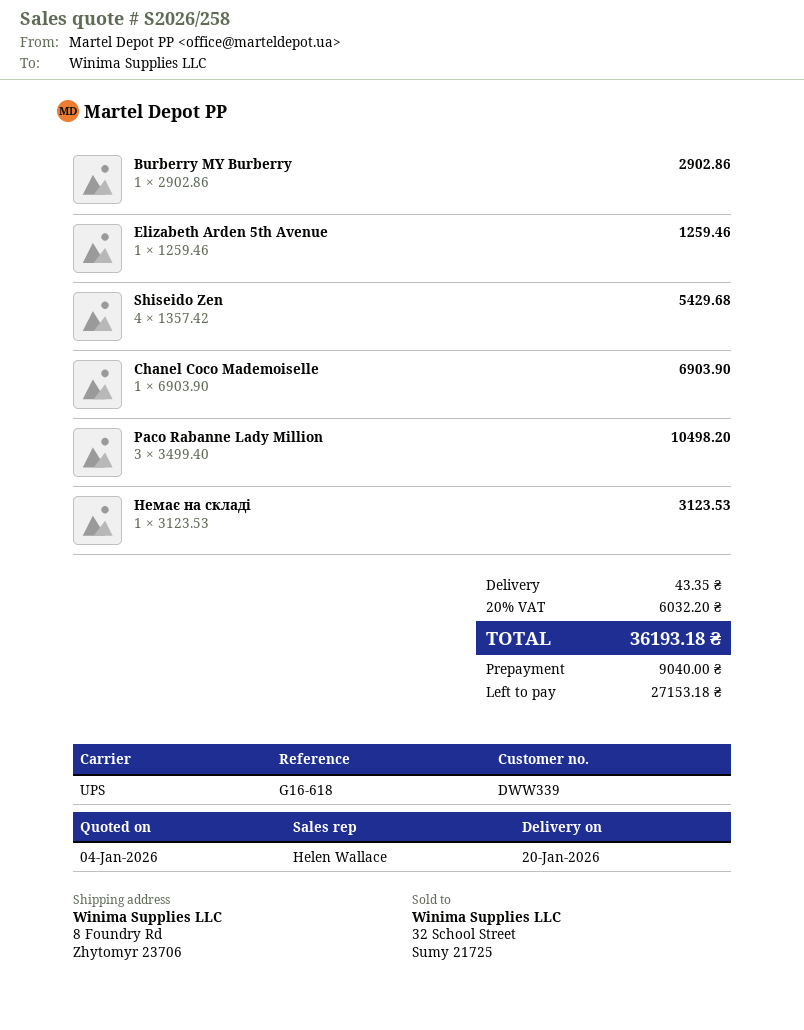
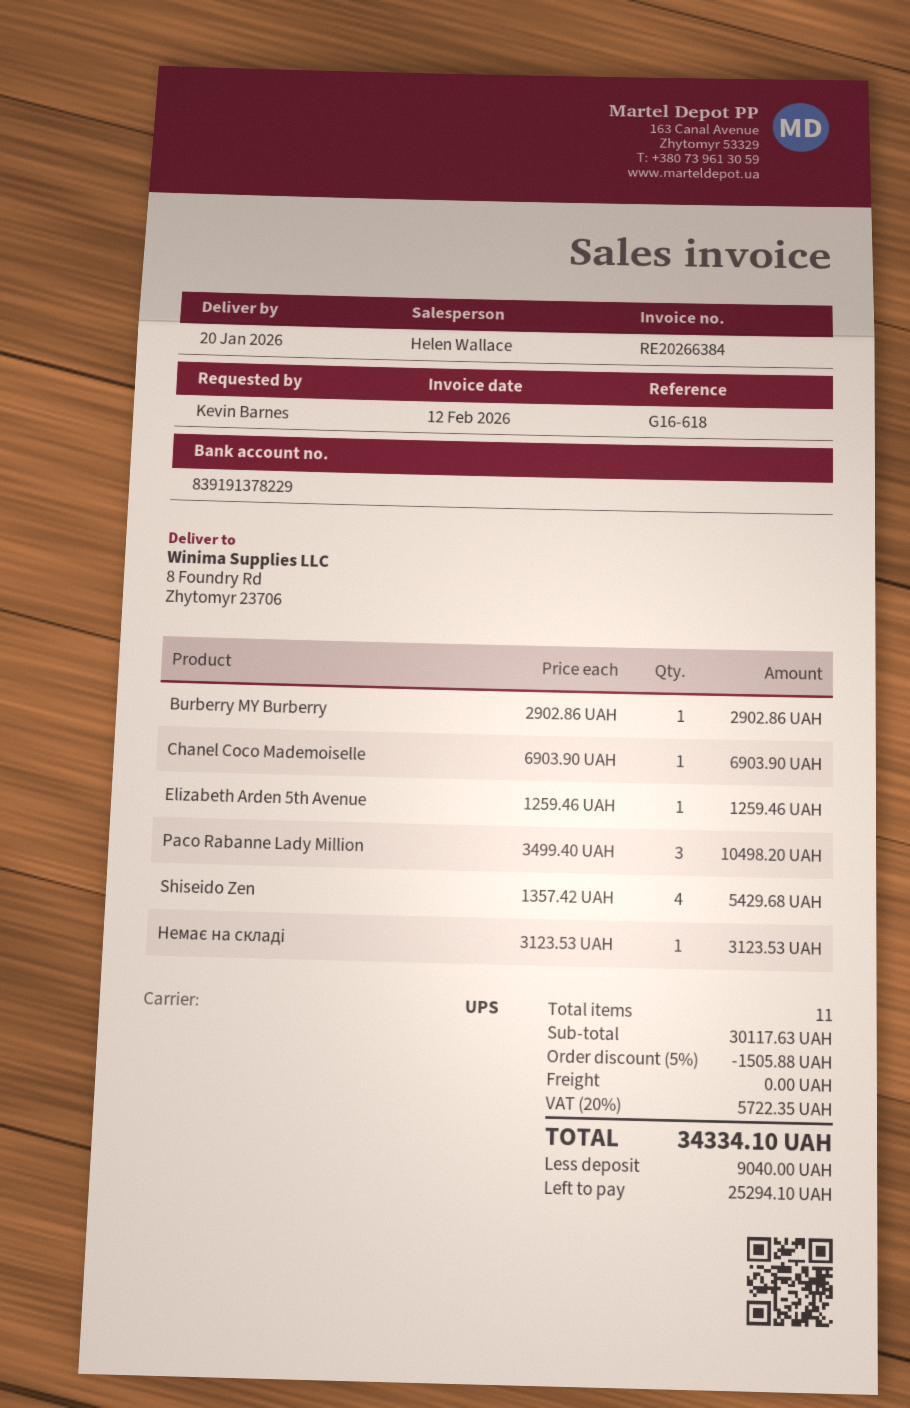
discount: none -> 5% = 1505.88
shipping: 43.35 -> 0.00
tax: 20% = 6032.20 -> 20% = 5722.35
total: 36193.18 -> 34334.10
balance: 27153.18 -> 25294.10

